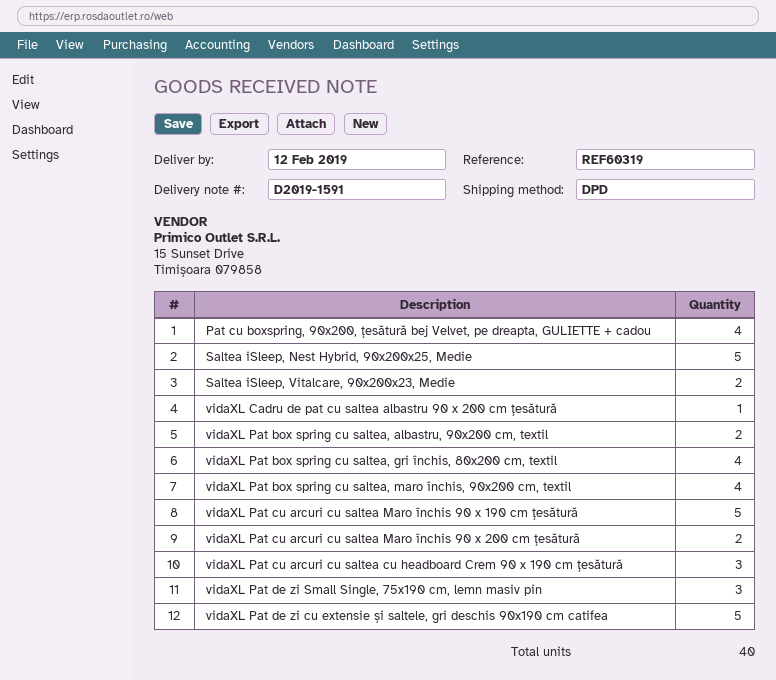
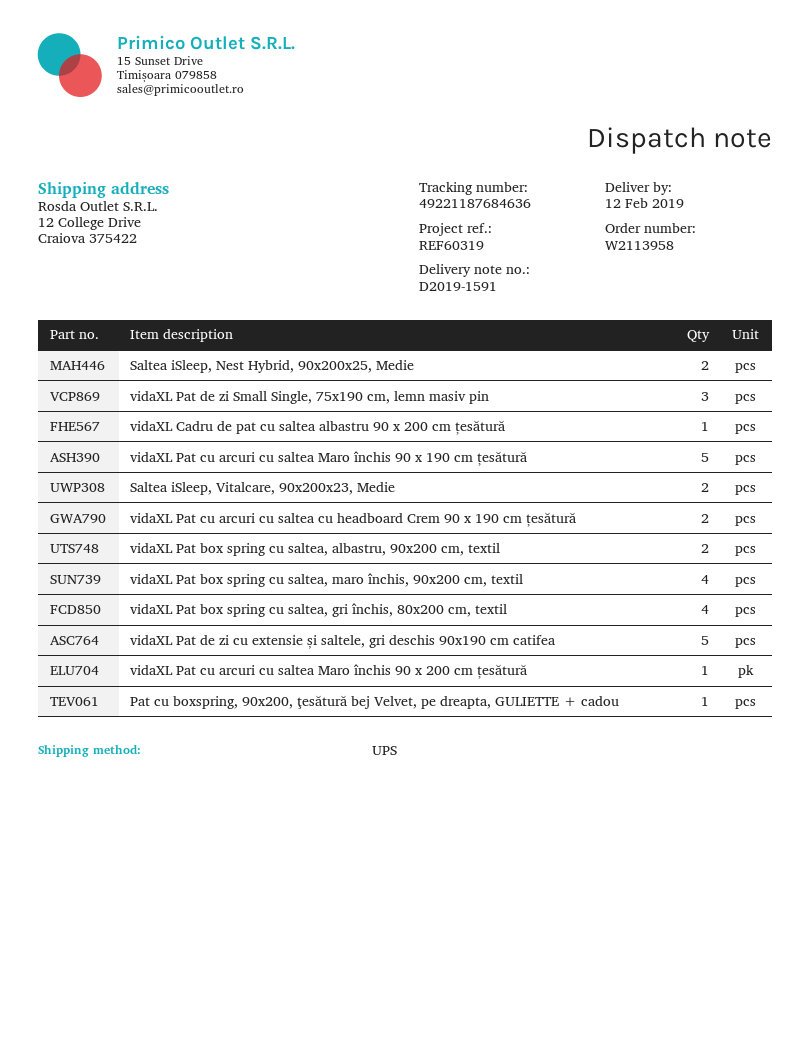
shipping method: DPD -> UPS
Pat cu boxspring, 90x200, ţesătură bej Velvet, pe dreapta, GULIETTE + cadou: 4 -> 1
Saltea iSleep, Nest Hybrid, 90x200x25, Medie: 5 -> 2
vidaXL Pat cu arcuri cu saltea Maro închis 90 x 200 cm țesătură: 2 -> 1
vidaXL Pat cu arcuri cu saltea cu headboard Crem 90 x 190 cm țesătură: 3 -> 2

